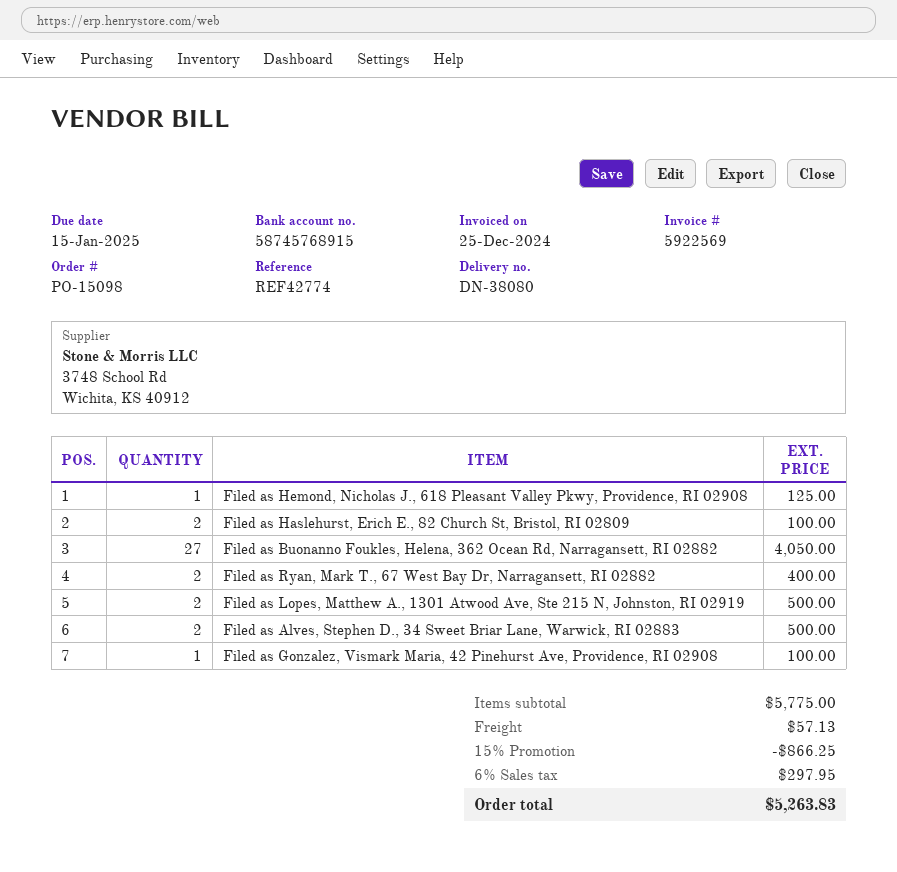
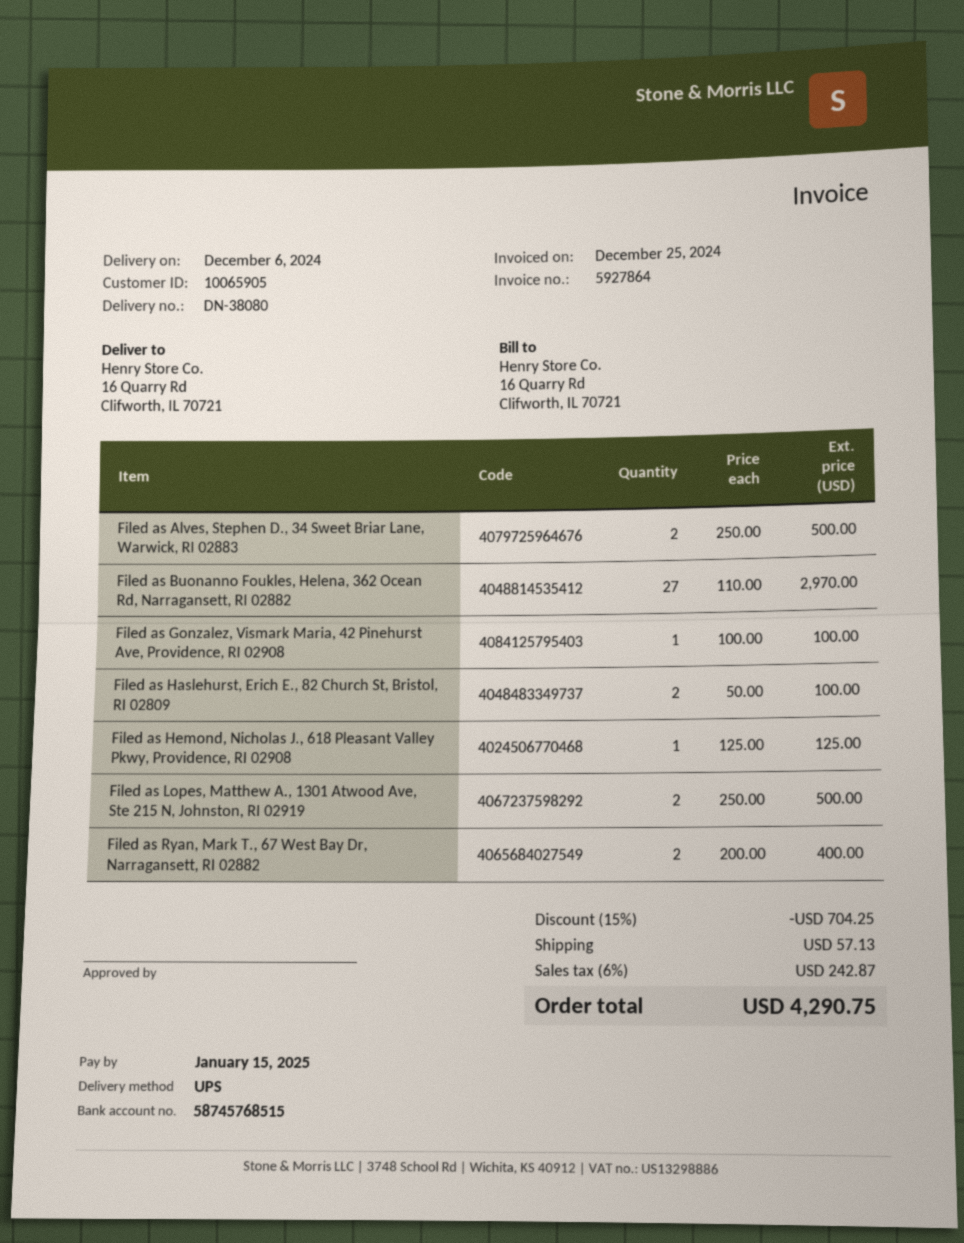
invoice number: 5922569 -> 5927864
bank account: 58745768915 -> 58745768515
Filed as Buonanno Foukles, Helena, 362 Ocean Rd, Narragansett, RI 02882: 27 for 4050.00 -> 27 for 2970.00
discount: 15% = 866.25 -> 15% = 704.25
tax: 6% = 297.95 -> 6% = 242.87
total: 5263.83 -> 4290.75

